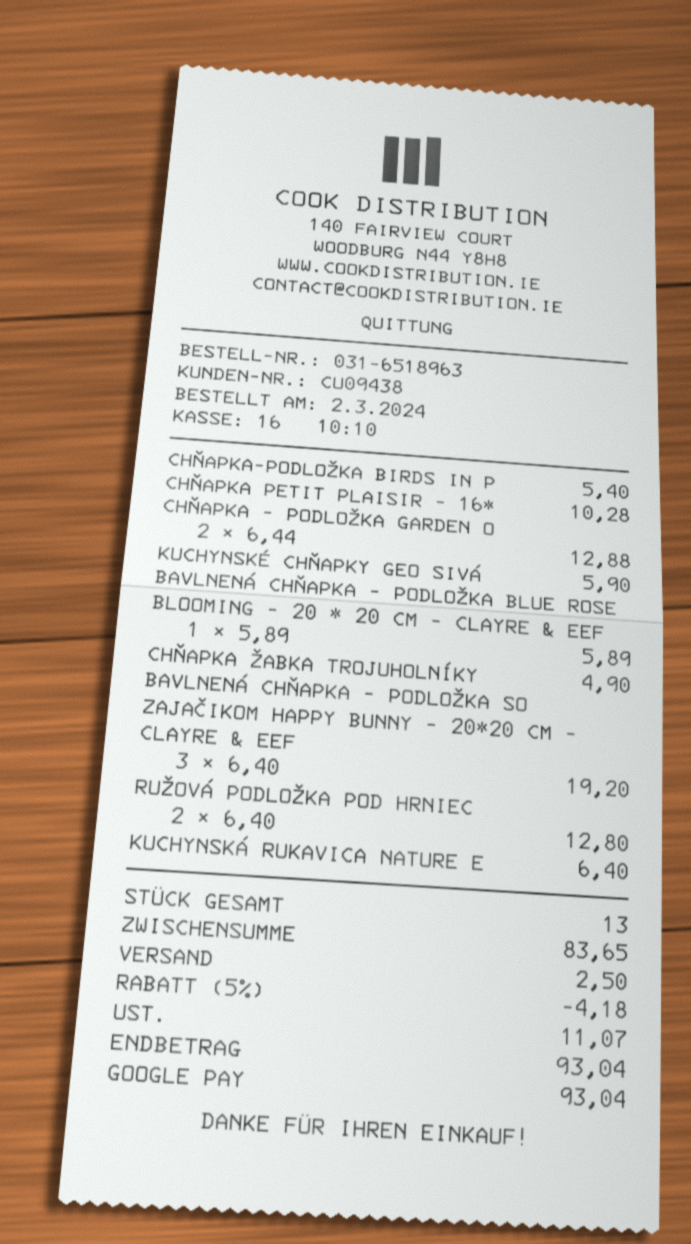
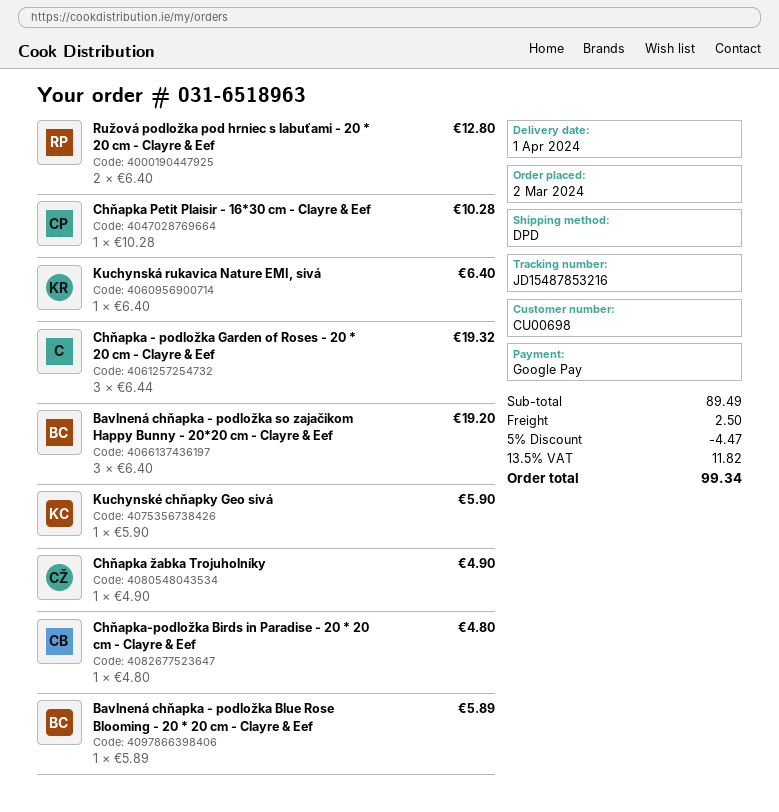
customer number: CU09438 -> CU00698
CHŇAPKA-PODLOŽKA BIRDS IN P: 1 x 5.40 = 5.40 -> 1 x 4.80 = 4.80
CHŇAPKA - PODLOŽKA GARDEN O: 2 x 6.44 = 12.88 -> 3 x 6.44 = 19.32
subtotal: 83.65 -> 89.49
discount: 5% = 4.18 -> 5% = 4.47
tax: 11.07 -> 11.82
total: 93.04 -> 99.34

